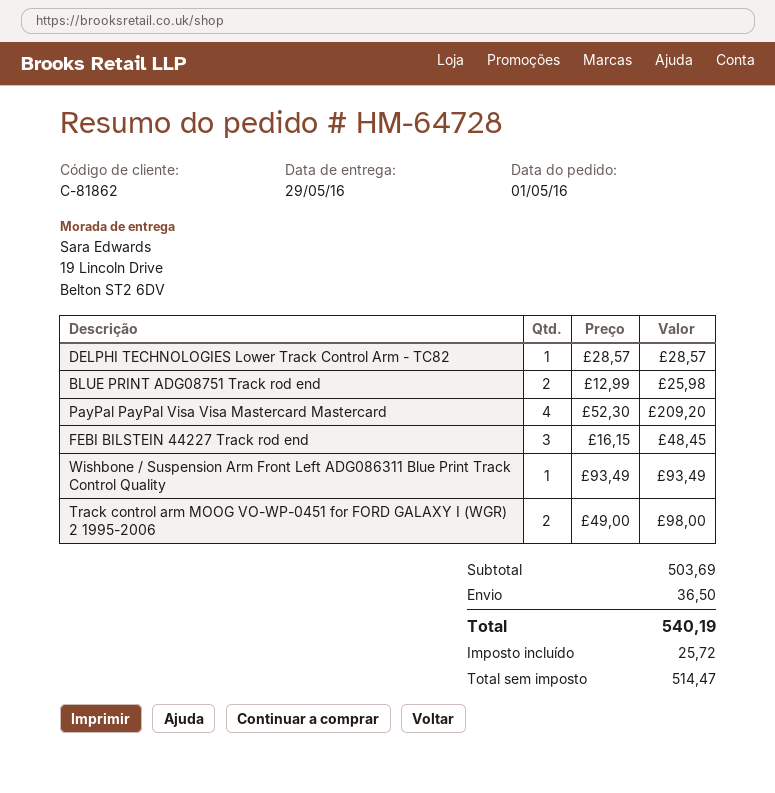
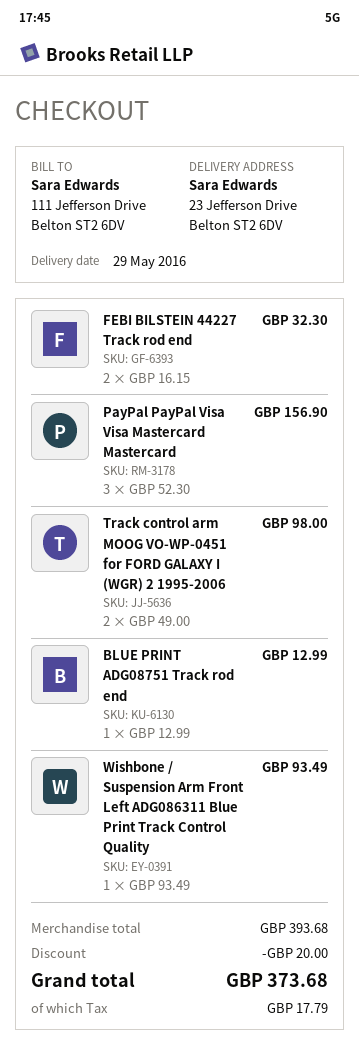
ship to: 19 Lincoln Drive, Belton ST2 6DV -> 23 Jefferson Drive, Belton ST2 6DV
DELPHI TECHNOLOGIES Lower Track Control Arm - TC82: 1 x 28.57 = 28.57 -> none
BLUE PRINT ADG08751 Track rod end: 2 x 12.99 = 25.98 -> 1 x 12.99 = 12.99
PayPal PayPal Visa Visa Mastercard Mastercard: 4 x 52.30 = 209.20 -> 3 x 52.30 = 156.90
FEBI BILSTEIN 44227 Track rod end: 3 x 16.15 = 48.45 -> 2 x 16.15 = 32.30
subtotal: 503.69 -> 393.68
discount: none -> 20.00
shipping: 36.50 -> none
tax: 25.72 -> 17.79
total: 540.19 -> 373.68

